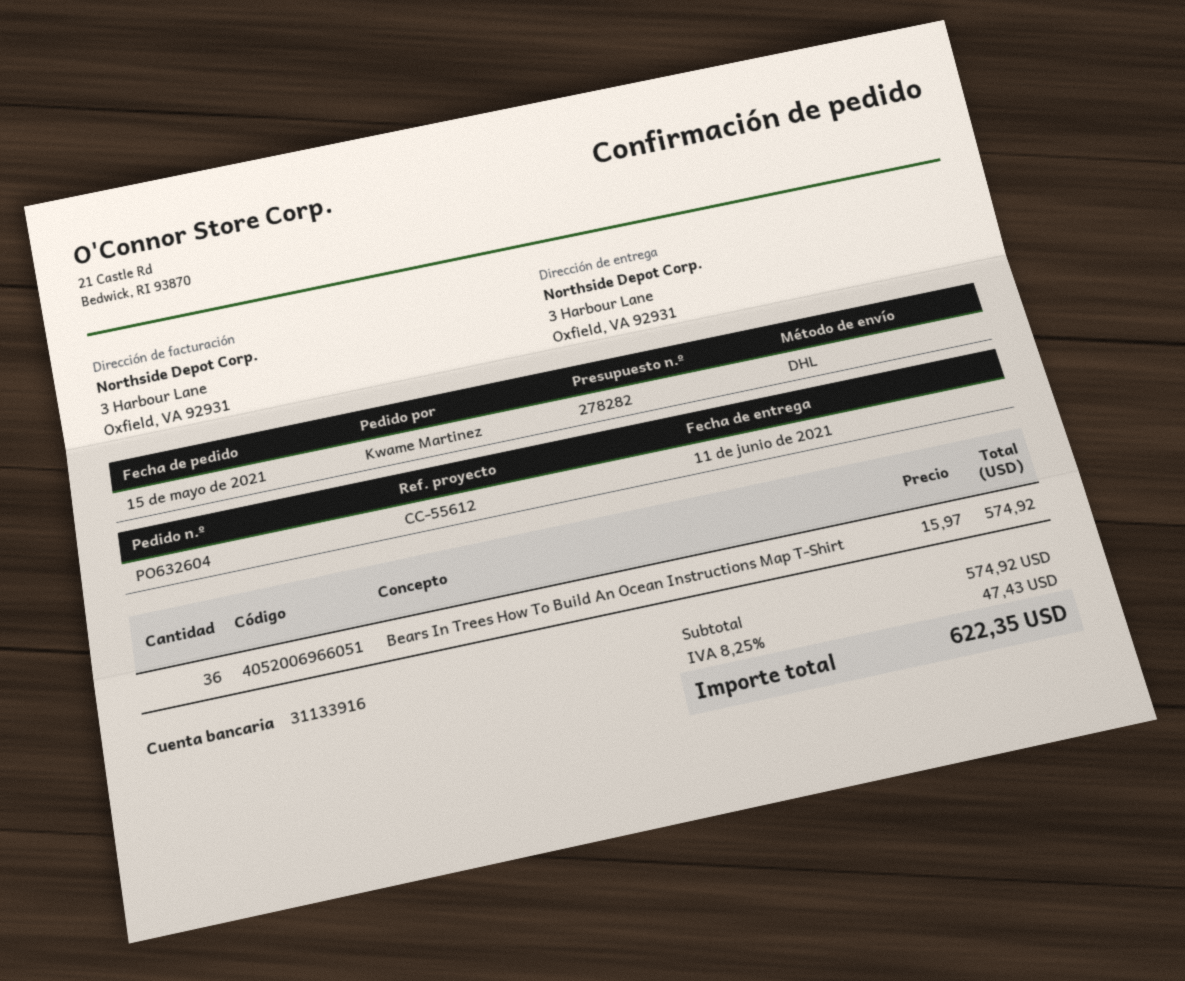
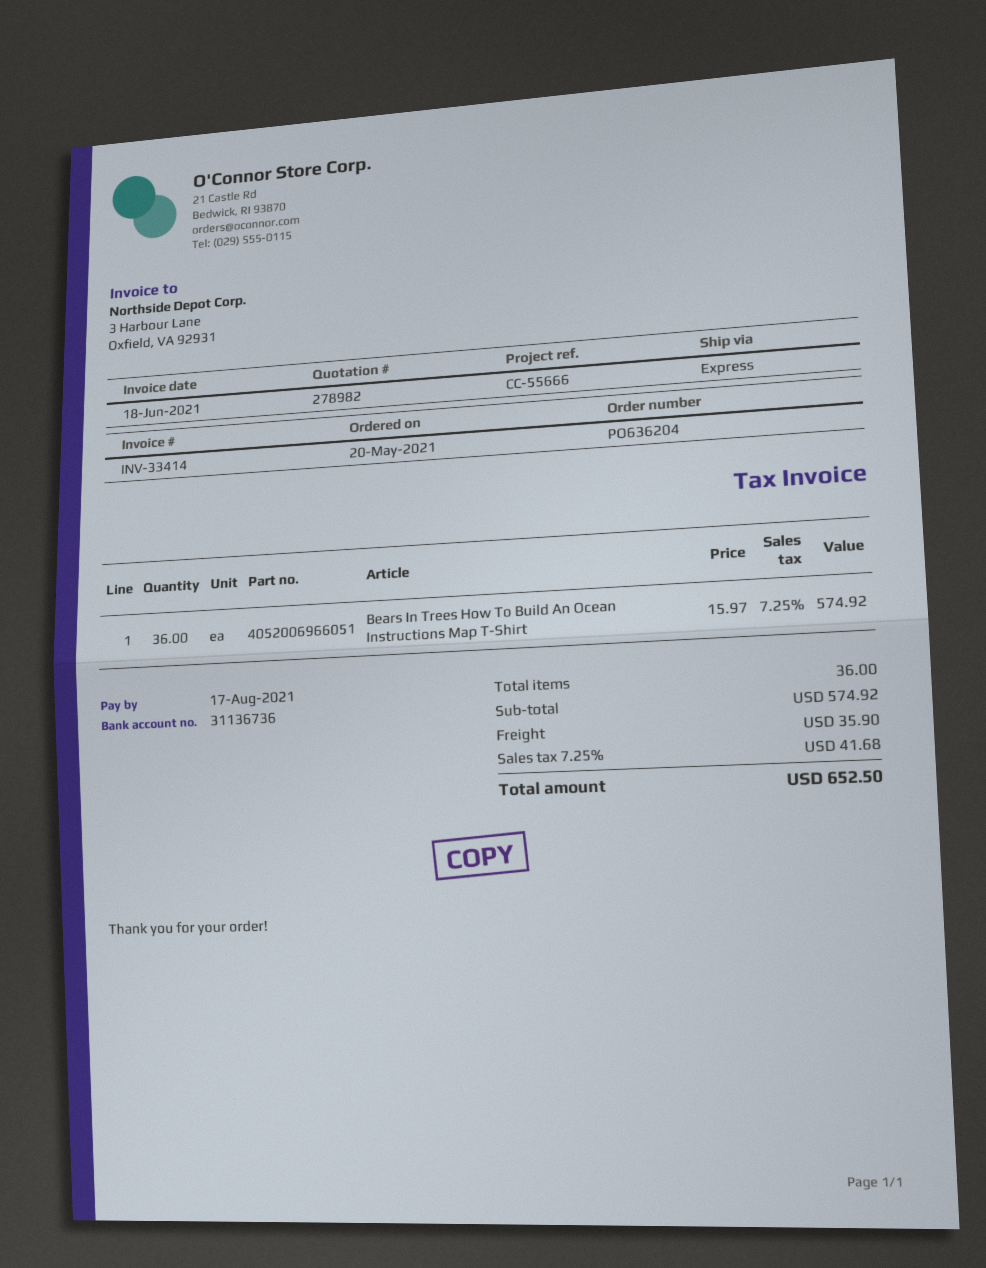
quote number: 278282 -> 278982
order number: PO632604 -> PO636204
order date: 2021-05-15 -> 2021-05-20
reference: CC-55612 -> CC-55666
bank account: 31133916 -> 31136736
shipping method: DHL -> express
shipping: none -> 35.90
tax: 8.25% = 47.43 -> 7.25% = 41.68
total: 622.35 -> 652.50

